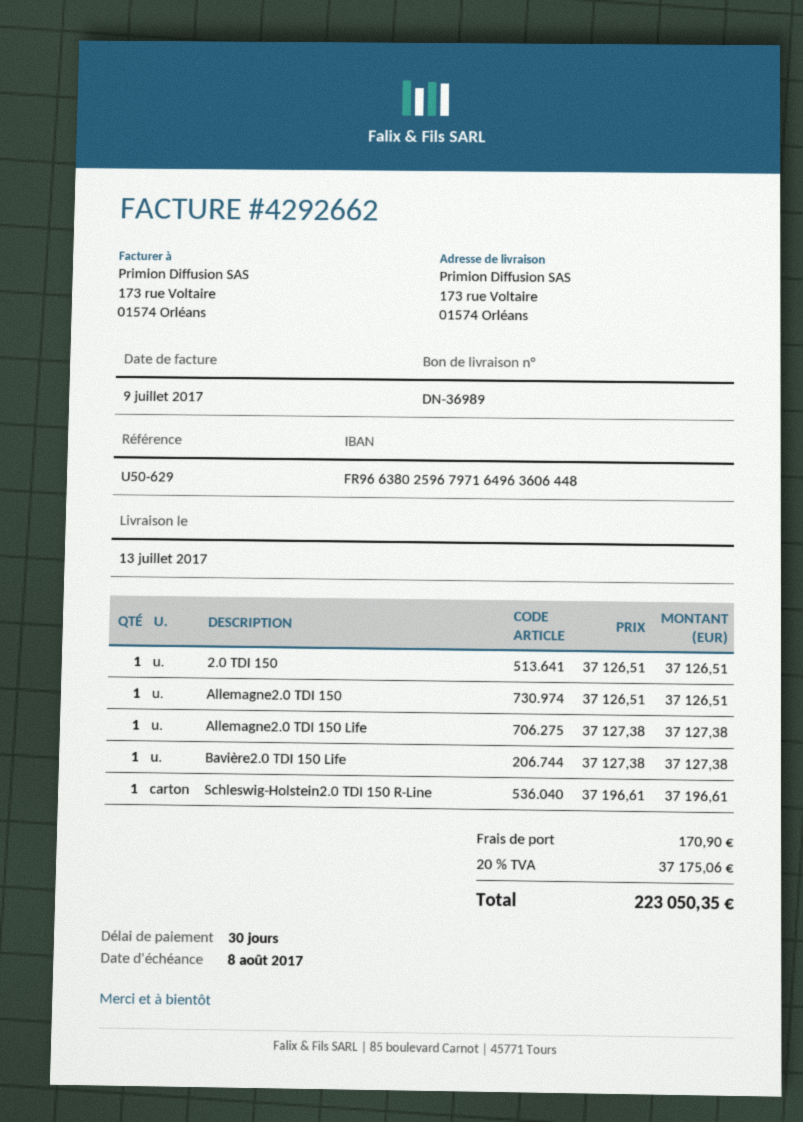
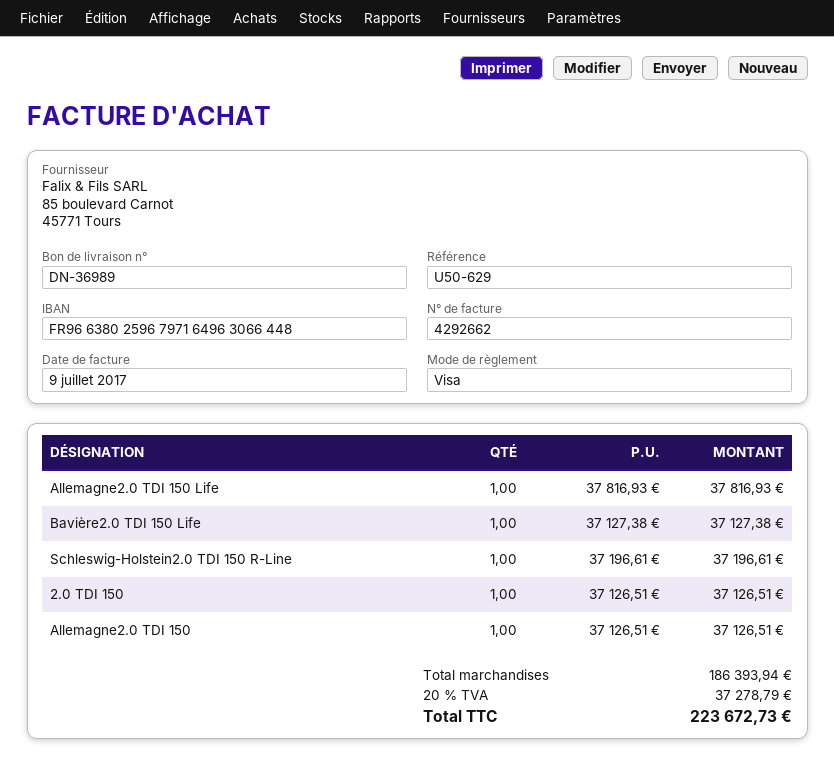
bank account: FR9663802596797164963606448 -> FR9663802596797164963066448
Allemagne2.0 TDI 150 Life: 1 x 37127.38 = 37127.38 -> 1 x 37816.93 = 37816.93
shipping: 170.90 -> none
tax: 20% = 37175.06 -> 20% = 37278.79
total: 223050.35 -> 223672.73

